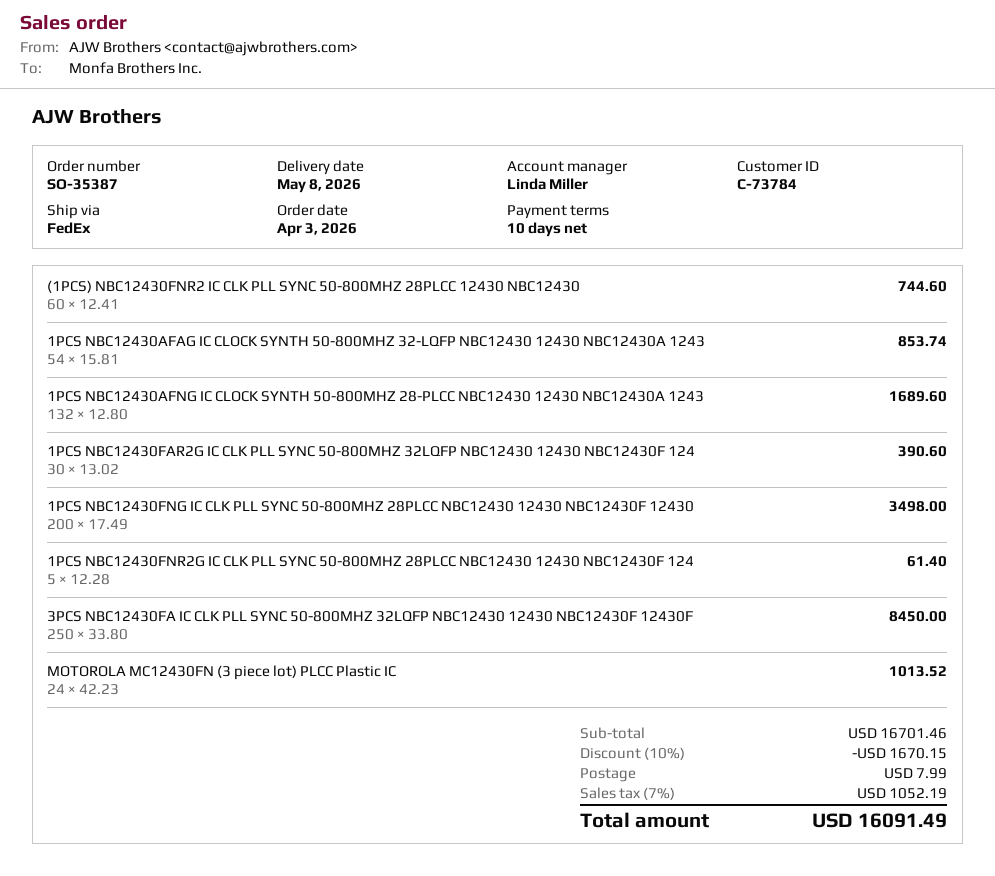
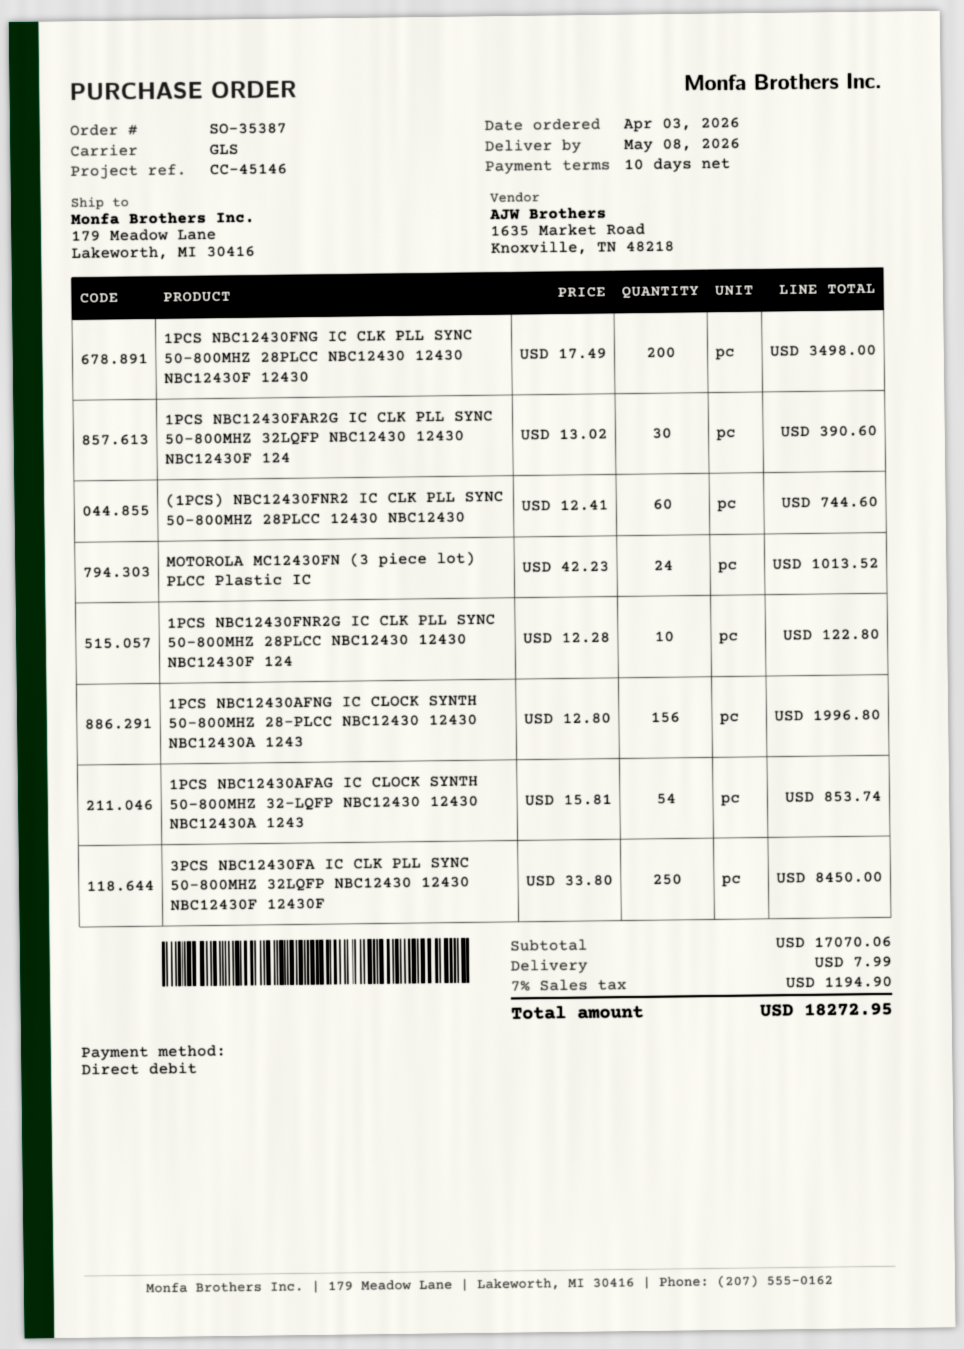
shipping method: FedEx -> GLS
1PCS NBC12430AFNG IC CLOCK SYNTH 50-800MHZ 28-PLCC NBC12430 12430 NBC12430A 1243: 132 x 12.80 = 1689.60 -> 156 x 12.80 = 1996.80
1PCS NBC12430FNR2G IC CLK PLL SYNC 50-800MHZ 28PLCC NBC12430 12430 NBC12430F 124: 5 x 12.28 = 61.40 -> 10 x 12.28 = 122.80
subtotal: 16701.46 -> 17070.06
discount: 10% = 1670.15 -> none
tax: 7% = 1052.19 -> 7% = 1194.90
total: 16091.49 -> 18272.95

